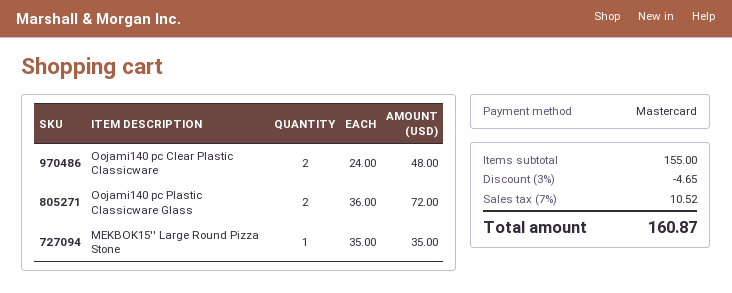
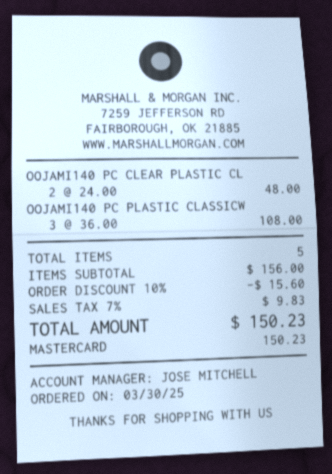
Oojami140 pc Plastic Classicware Glass: 2 x 36.00 = 72.00 -> 3 x 36.00 = 108.00
MEKBOK15'' Large Round Pizza Stone: 1 x 35.00 = 35.00 -> none
subtotal: 155.00 -> 156.00
discount: 3% = 4.65 -> 10% = 15.60
tax: 7% = 10.52 -> 7% = 9.83
total: 160.87 -> 150.23

